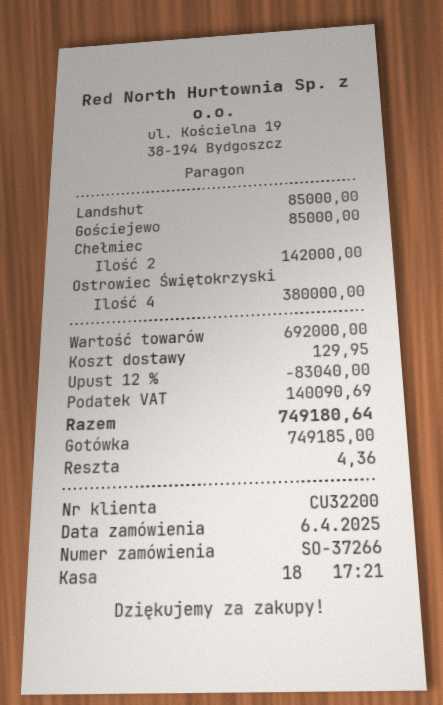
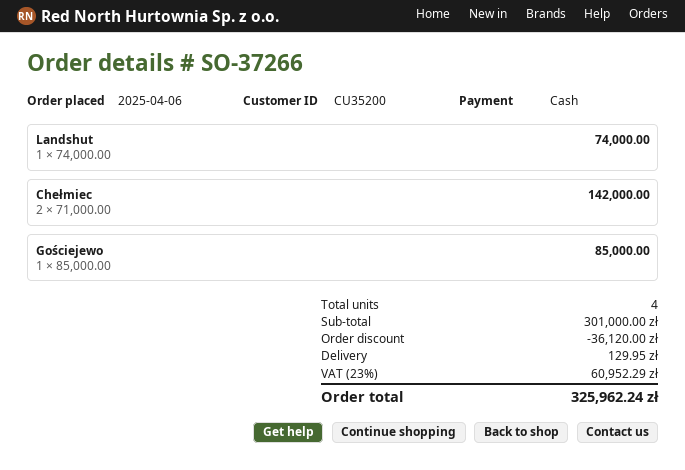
customer number: CU32200 -> CU35200
Landshut: 1 for 85000.00 -> 1 for 74000.00
Ostrowiec Świętokrzyski: 4 for 380000.00 -> none
subtotal: 692000.00 -> 301000.00
discount: 83040.00 -> 36120.00
tax: 140090.69 -> 60952.29
total: 749180.64 -> 325962.24

